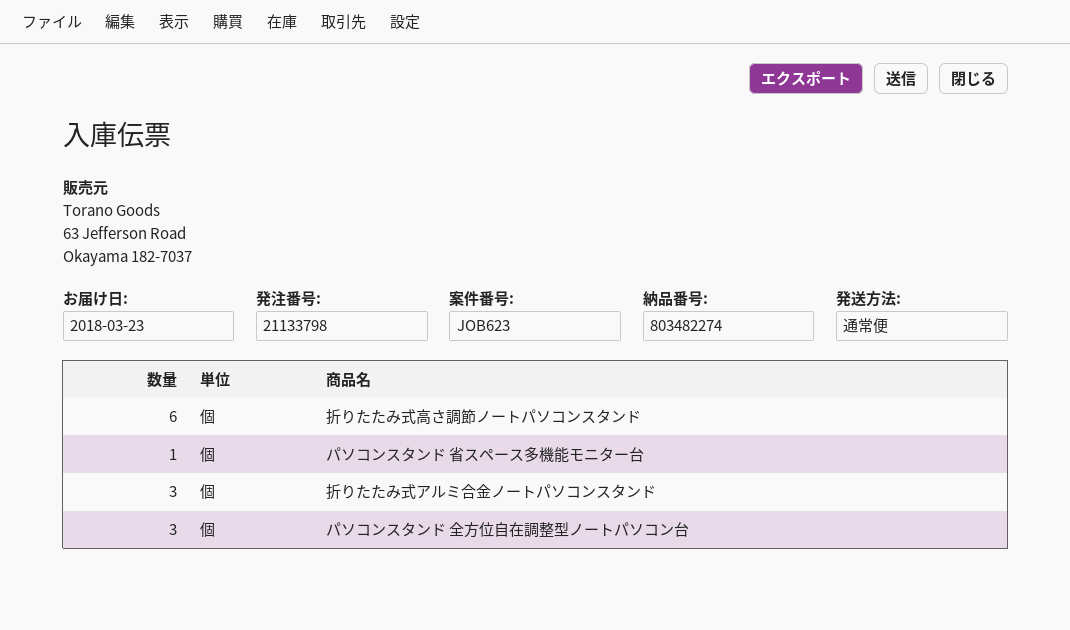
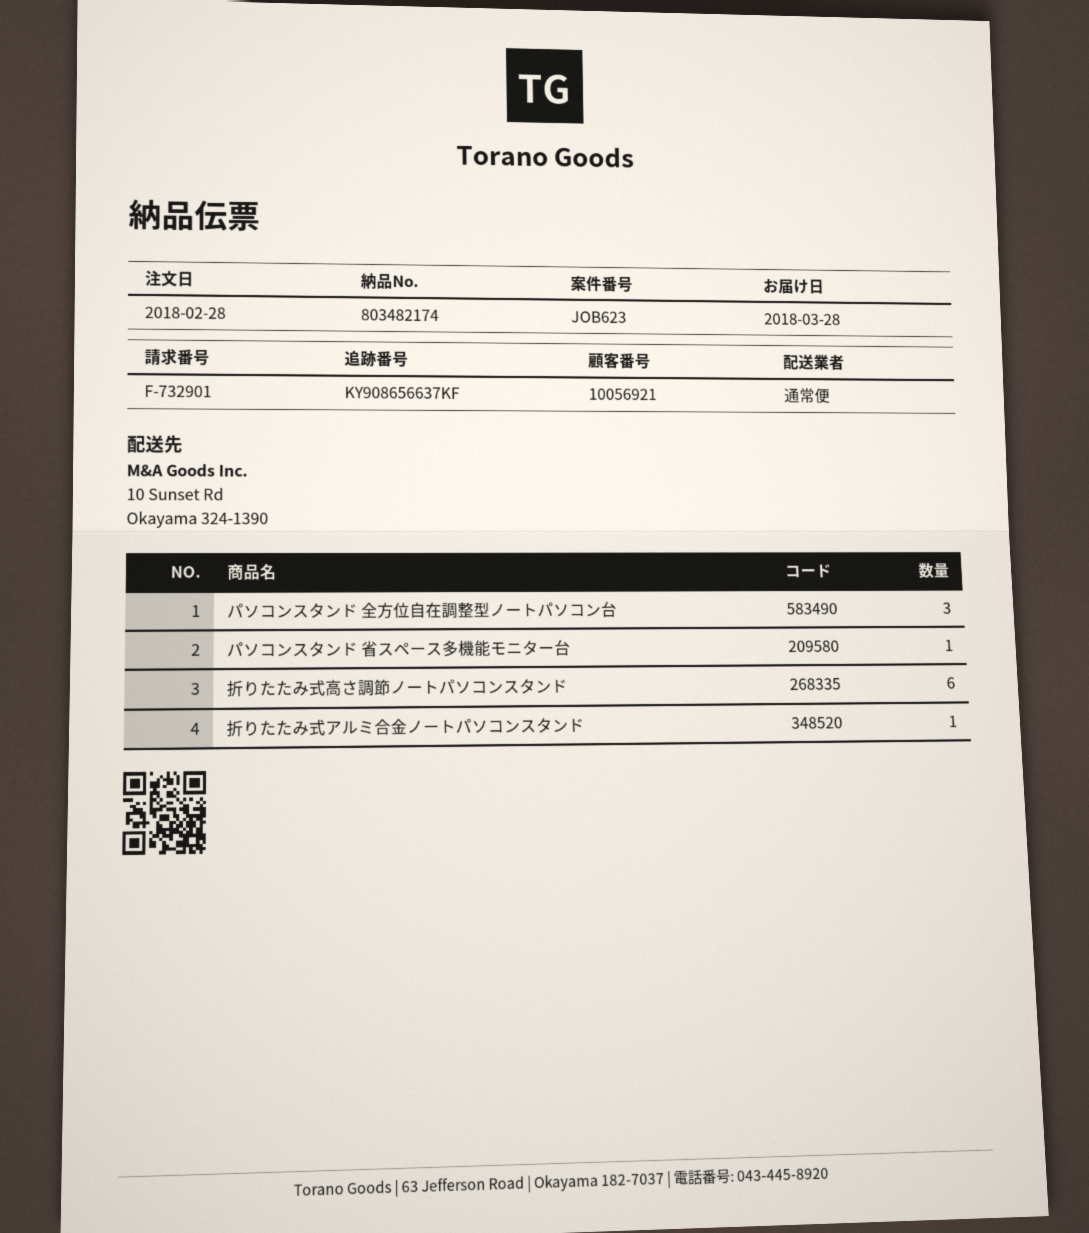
delivery note number: 803482274 -> 803482174
delivery date: 2018-03-23 -> 2018-03-28
折りたたみ式アルミ合金ノートパソコンスタンド: 3 -> 1

